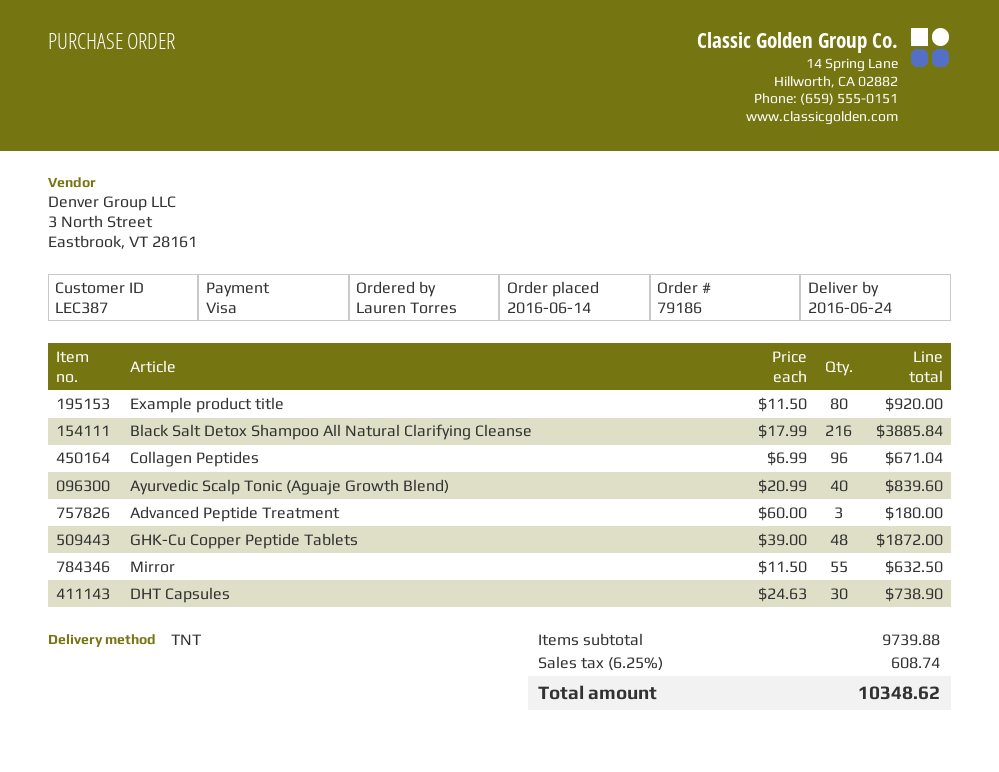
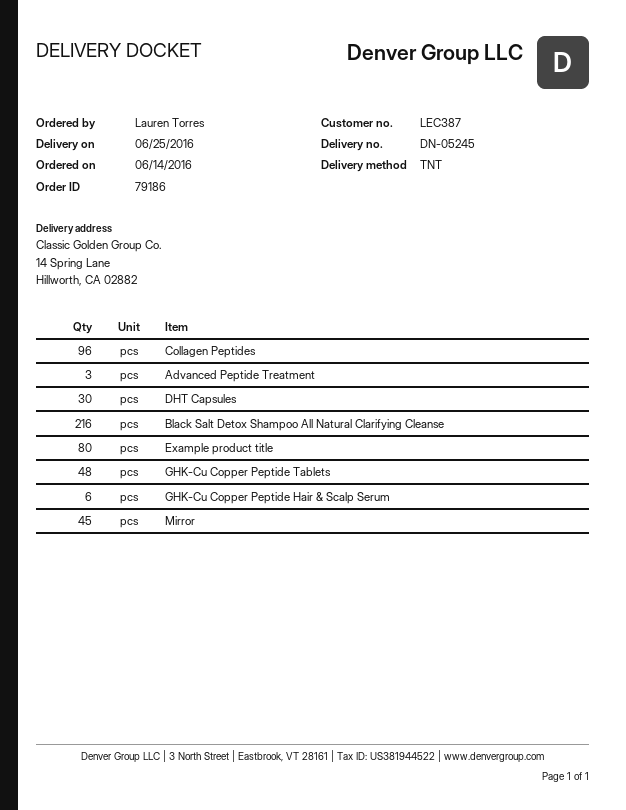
delivery date: 2016-06-24 -> 2016-06-25
Ayurvedic Scalp Tonic (Aguaje Growth Blend): 40 -> none
Mirror: 55 -> 45
GHK-Cu Copper Peptide Hair & Scalp Serum: none -> 6

